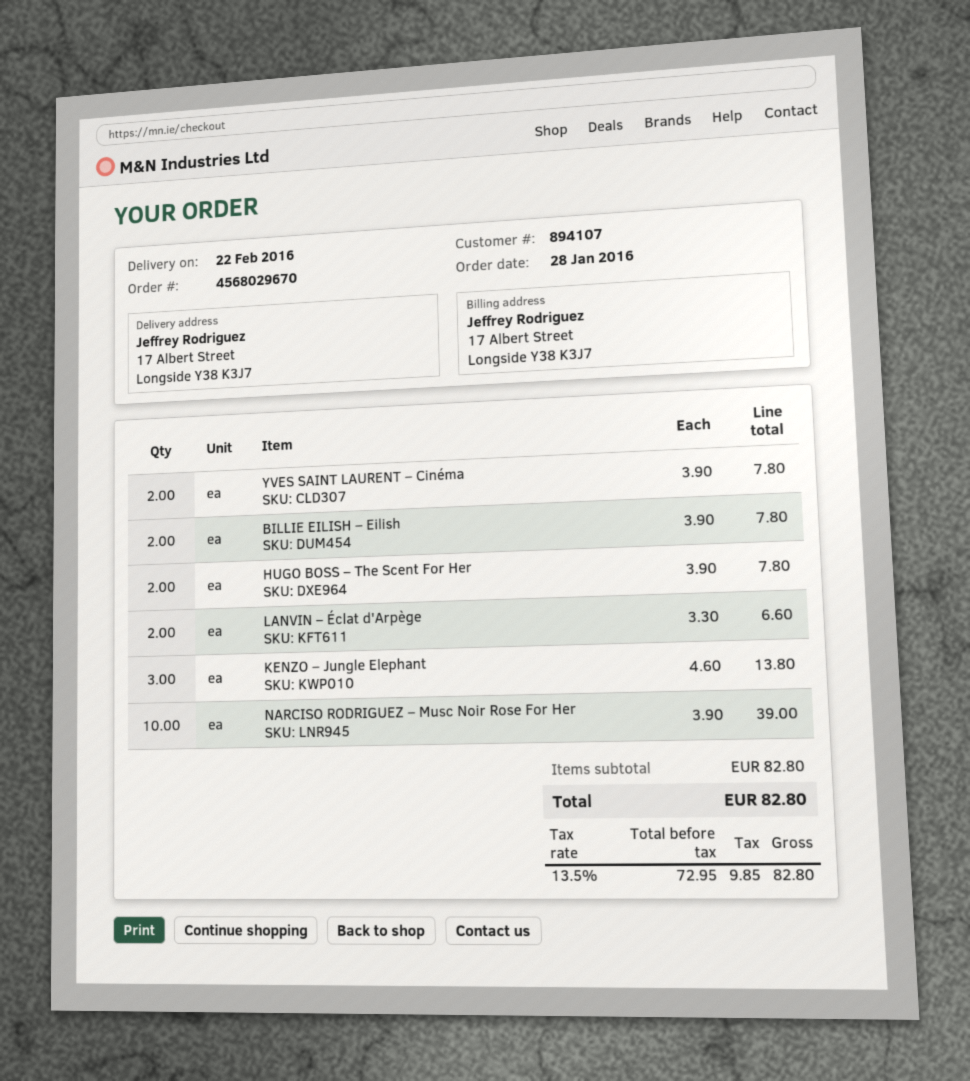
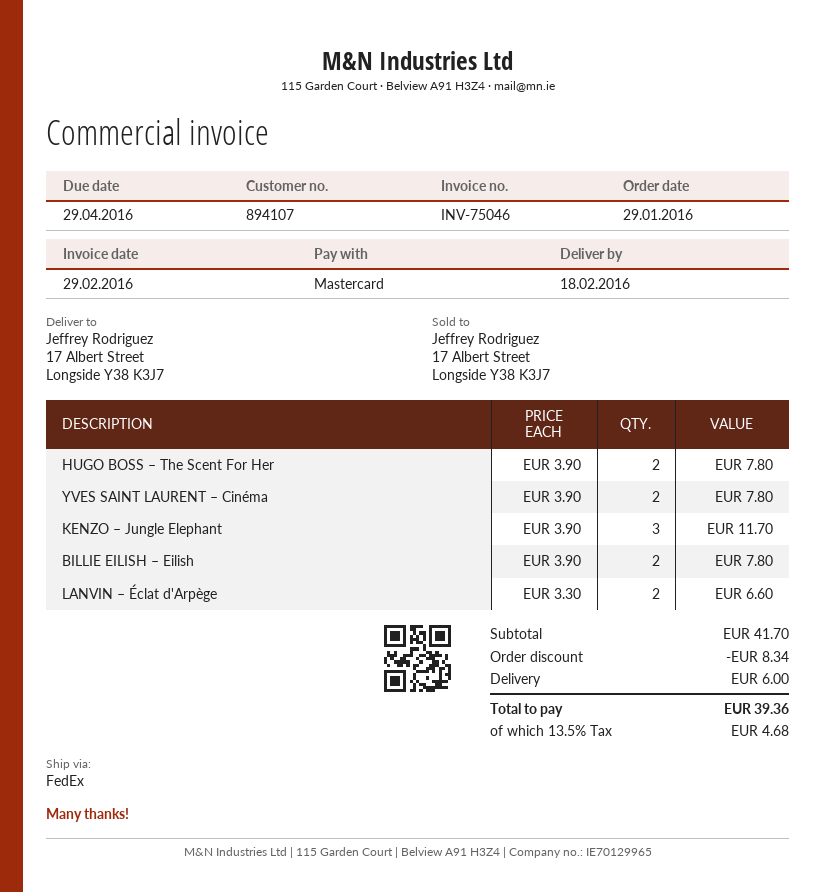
order date: 2016-01-28 -> 2016-01-29
delivery date: 2016-02-22 -> 2016-02-18
KENZO – Jungle Elephant: 3 x 4.60 = 13.80 -> 3 x 3.90 = 11.70
NARCISO RODRIGUEZ – Musc Noir Rose For Her: 10 x 3.90 = 39.00 -> none
subtotal: 82.80 -> 41.70
discount: none -> 8.34
shipping: none -> 6.00
tax: 13.5% = 9.85 -> 13.5% = 4.68
total: 82.80 -> 39.36

